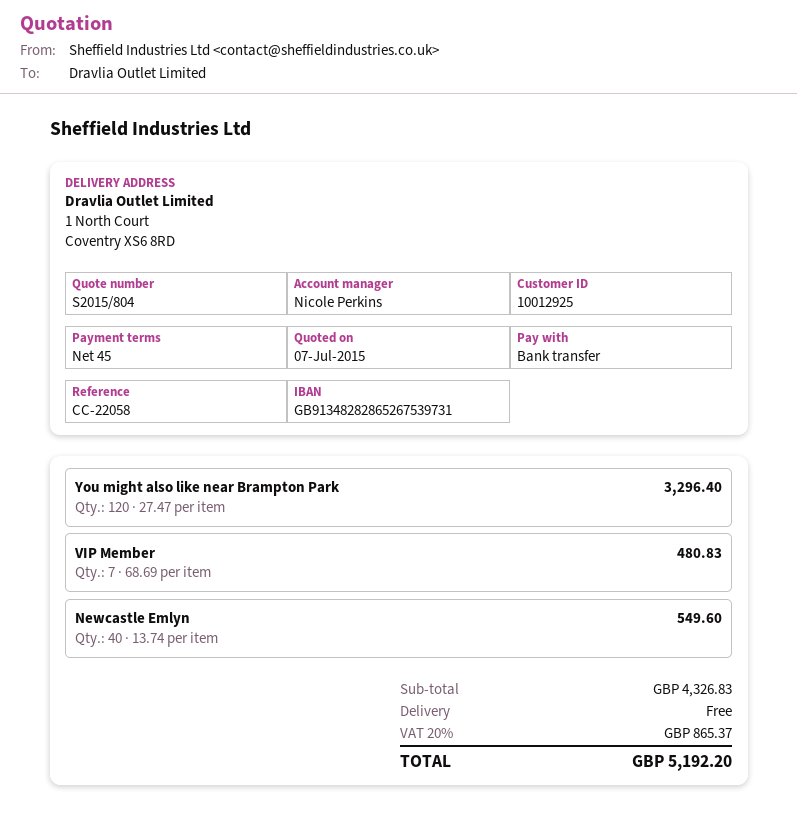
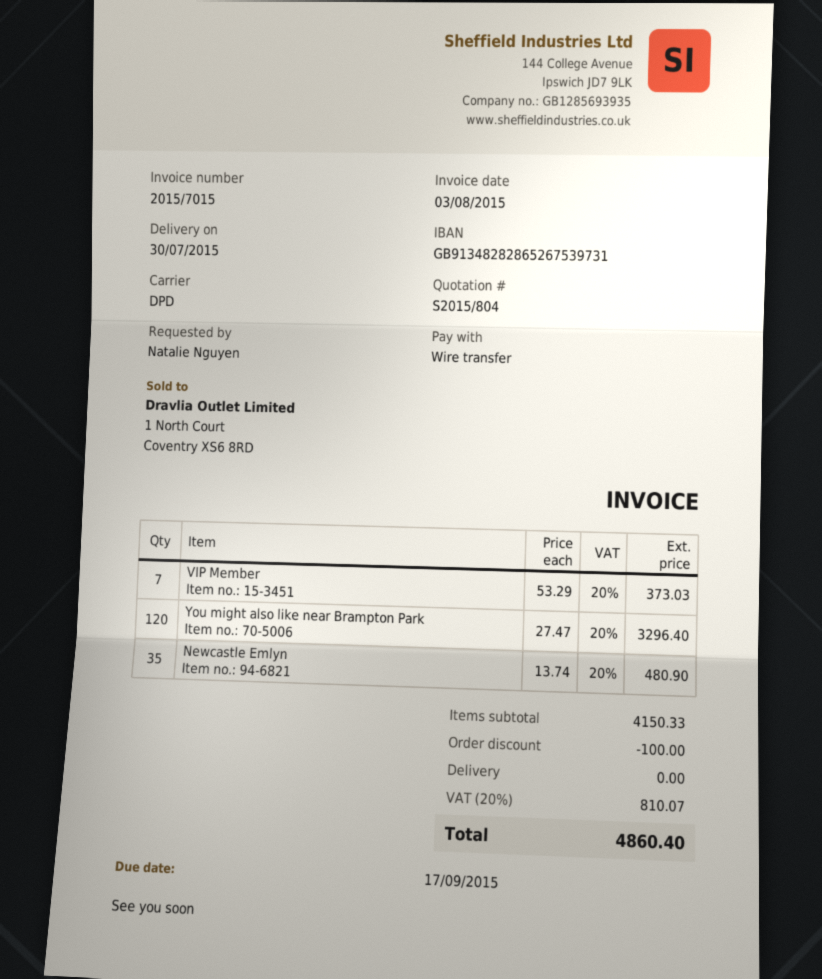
VIP Member: 7 x 68.69 = 480.83 -> 7 x 53.29 = 373.03
Newcastle Emlyn: 40 x 13.74 = 549.60 -> 35 x 13.74 = 480.90
subtotal: 4326.83 -> 4150.33
discount: none -> 100.00
tax: 20% = 865.37 -> 20% = 810.07
total: 5192.20 -> 4860.40

